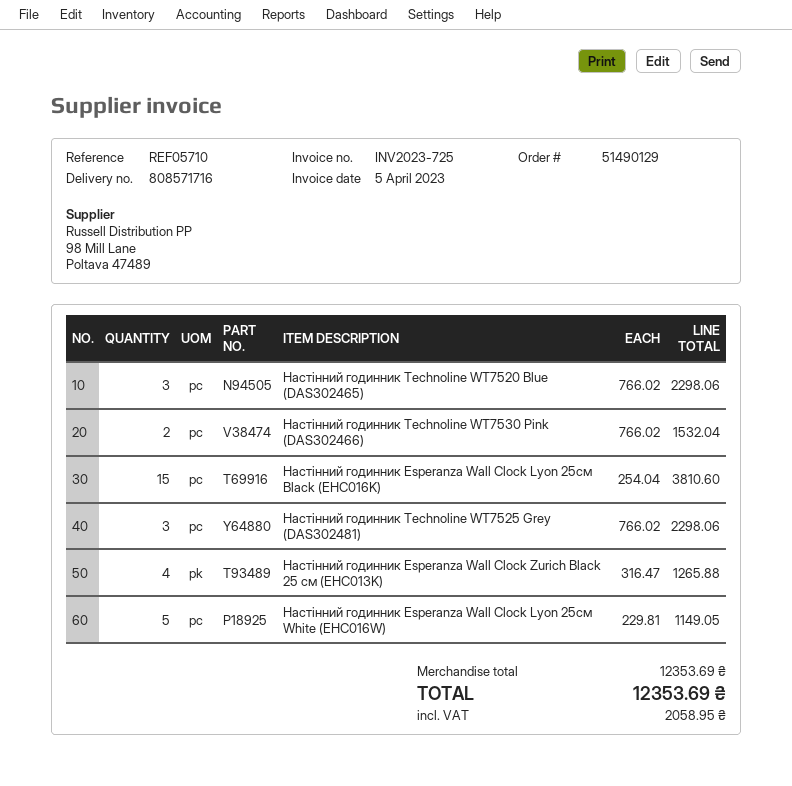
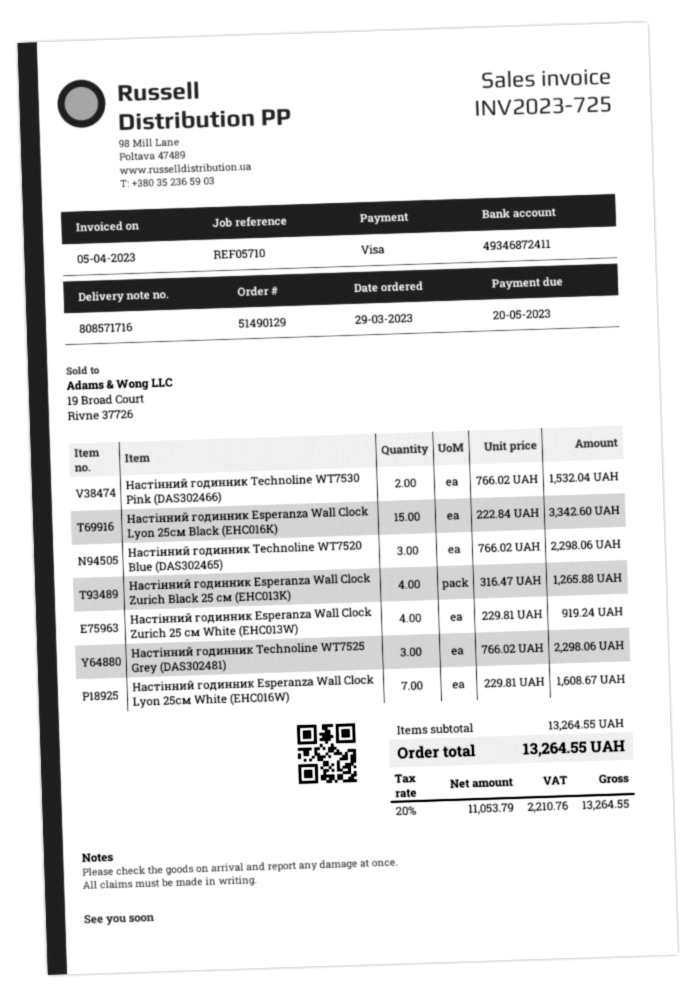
Настінний годинник Esperanza Wall Clock Lyon 25см Black (EHC016K): 15 x 254.04 = 3810.60 -> 15 x 222.84 = 3342.60
Настінний годинник Esperanza Wall Clock Lyon 25см White (EHC016W): 5 x 229.81 = 1149.05 -> 7 x 229.81 = 1608.67
Настінний годинник Esperanza Wall Clock Zurich 25 см White (EHC013W): none -> 4 x 229.81 = 919.24
subtotal: 12353.69 -> 13264.55
tax: 2058.95 -> 2210.76
total: 12353.69 -> 13264.55

